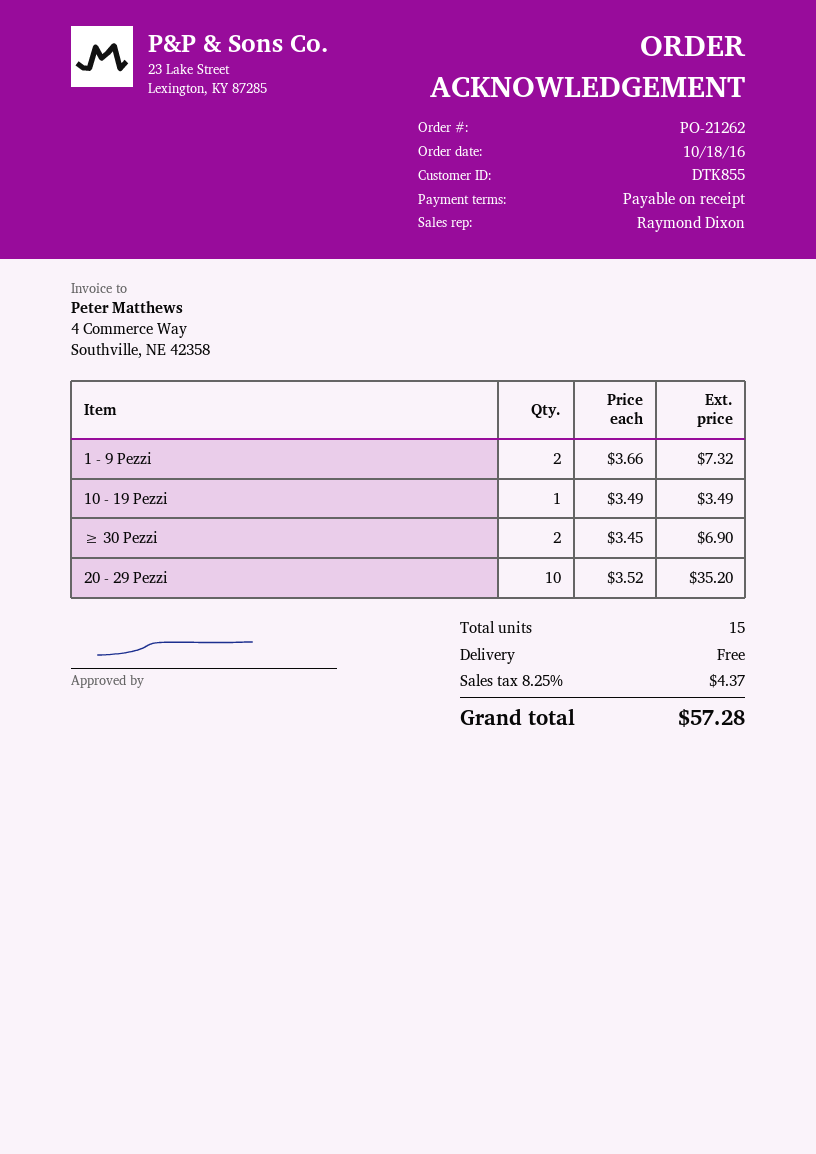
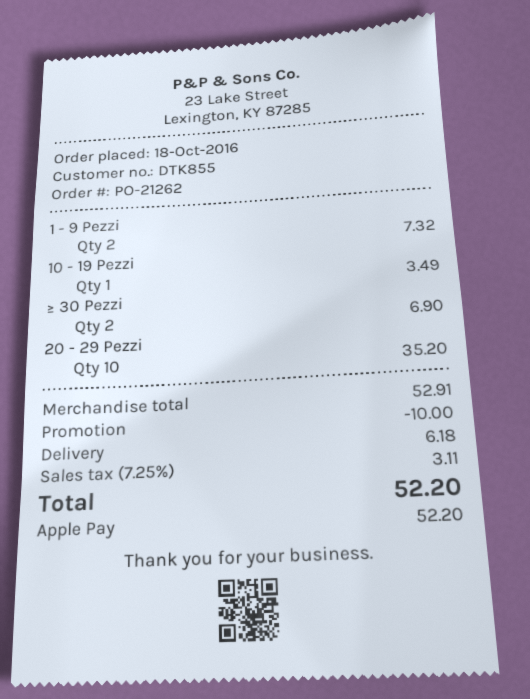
discount: none -> 10.00
shipping: 0.00 -> 6.18
tax: 8.25% = 4.37 -> 7.25% = 3.11
total: 57.28 -> 52.20

